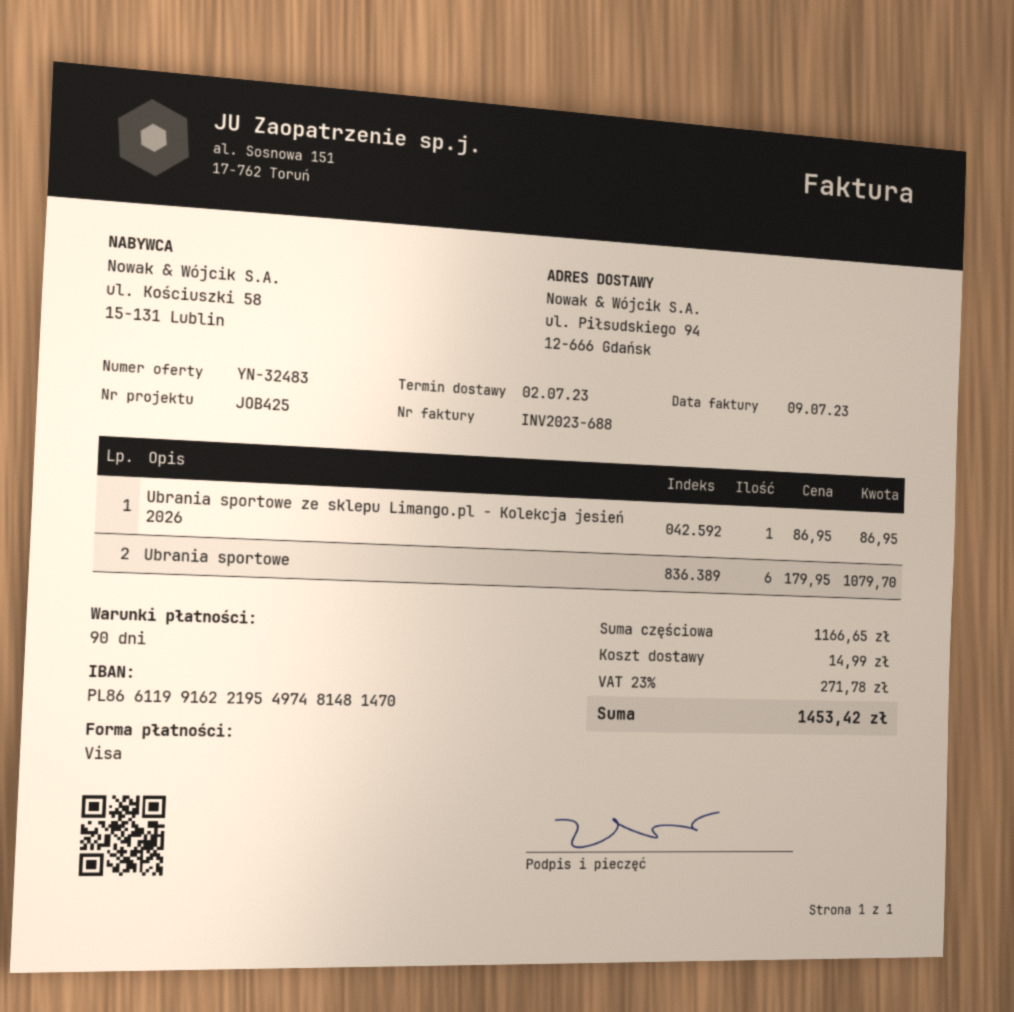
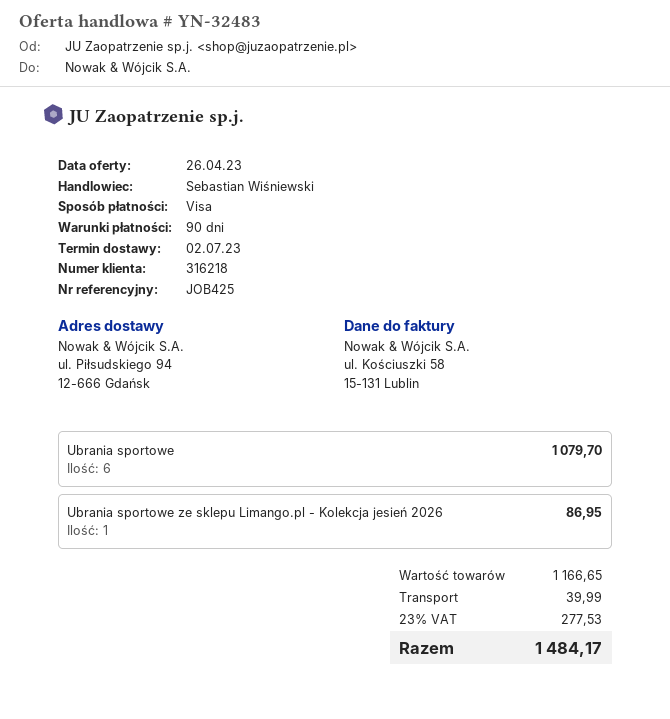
shipping: 14.99 -> 39.99
tax: 23% = 271.78 -> 23% = 277.53
total: 1453.42 -> 1484.17

